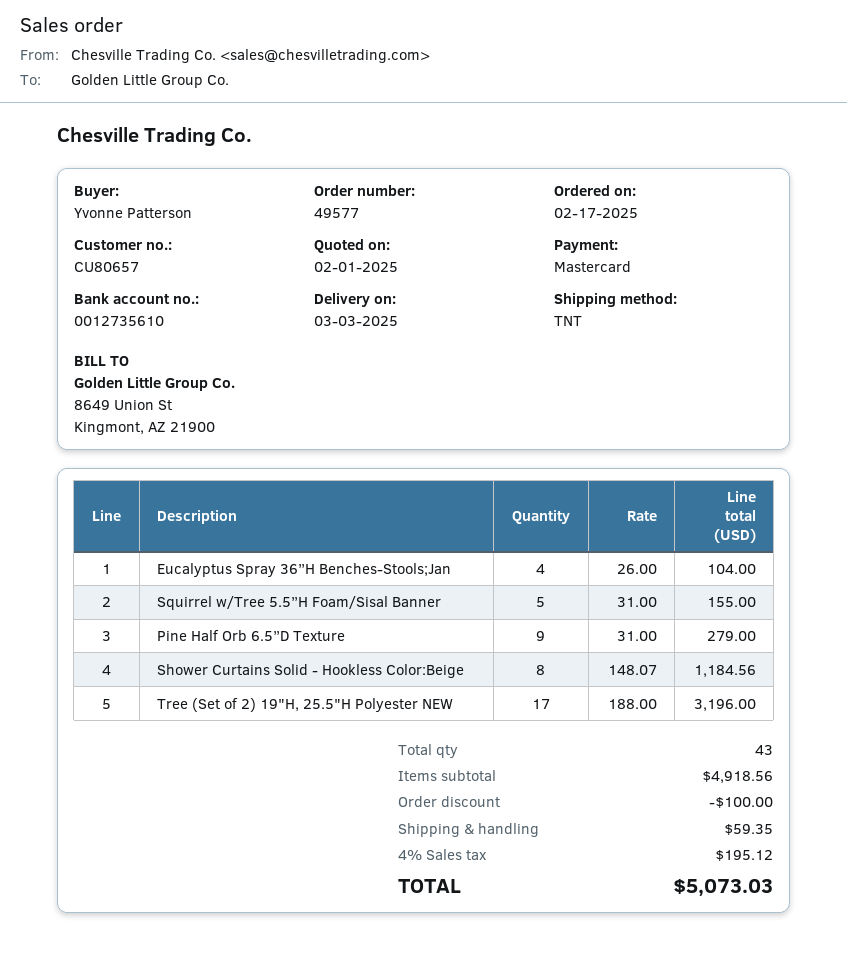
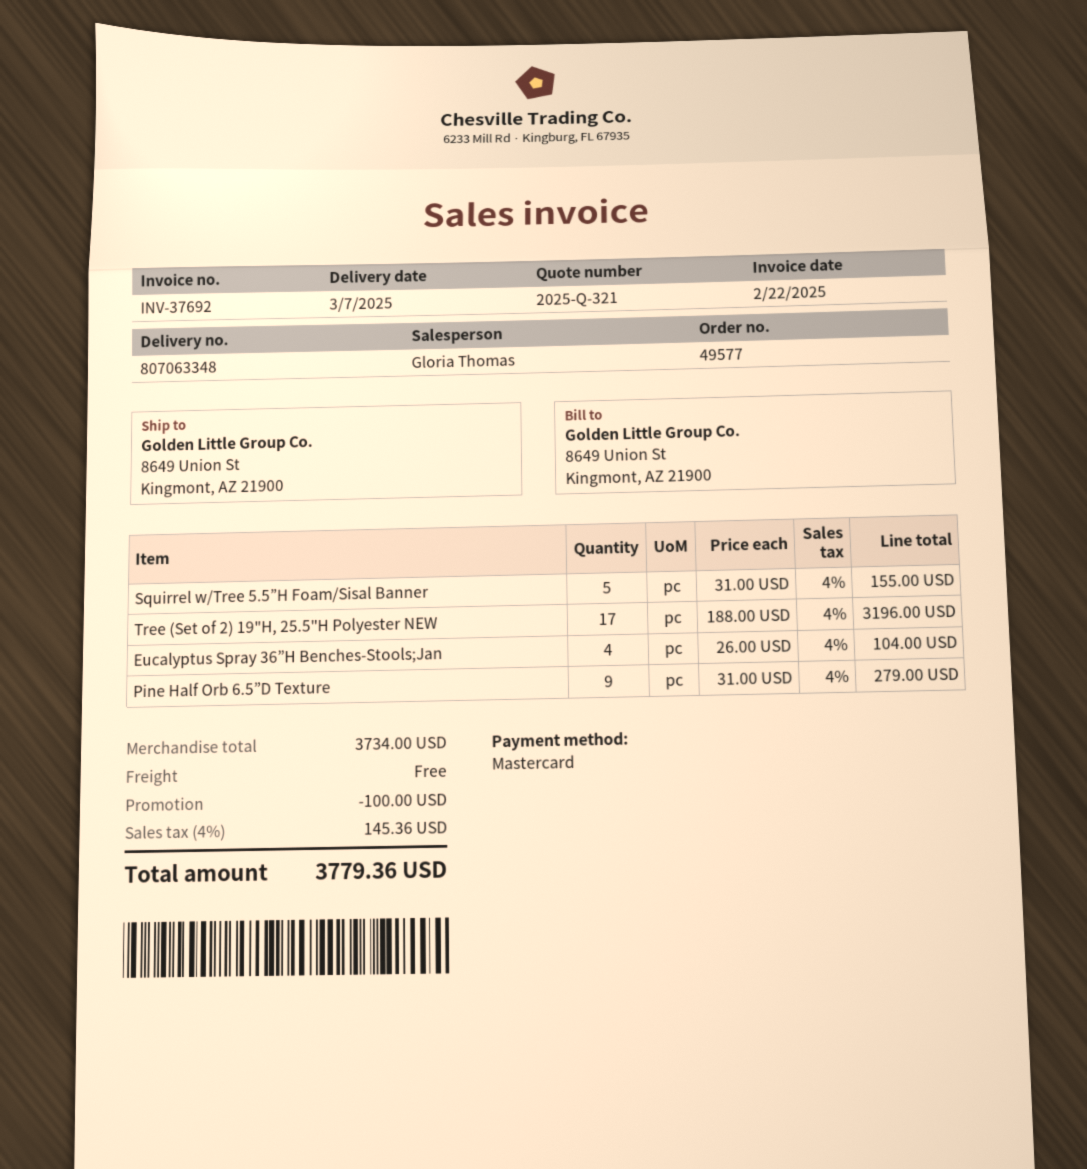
delivery date: 2025-03-03 -> 2025-03-07
Shower Curtains Solid - Hookless Color:Beige: 8 x 148.07 = 1184.56 -> none
subtotal: 4918.56 -> 3734.00
shipping: 59.35 -> 0.00
tax: 4% = 195.12 -> 4% = 145.36
total: 5073.03 -> 3779.36

